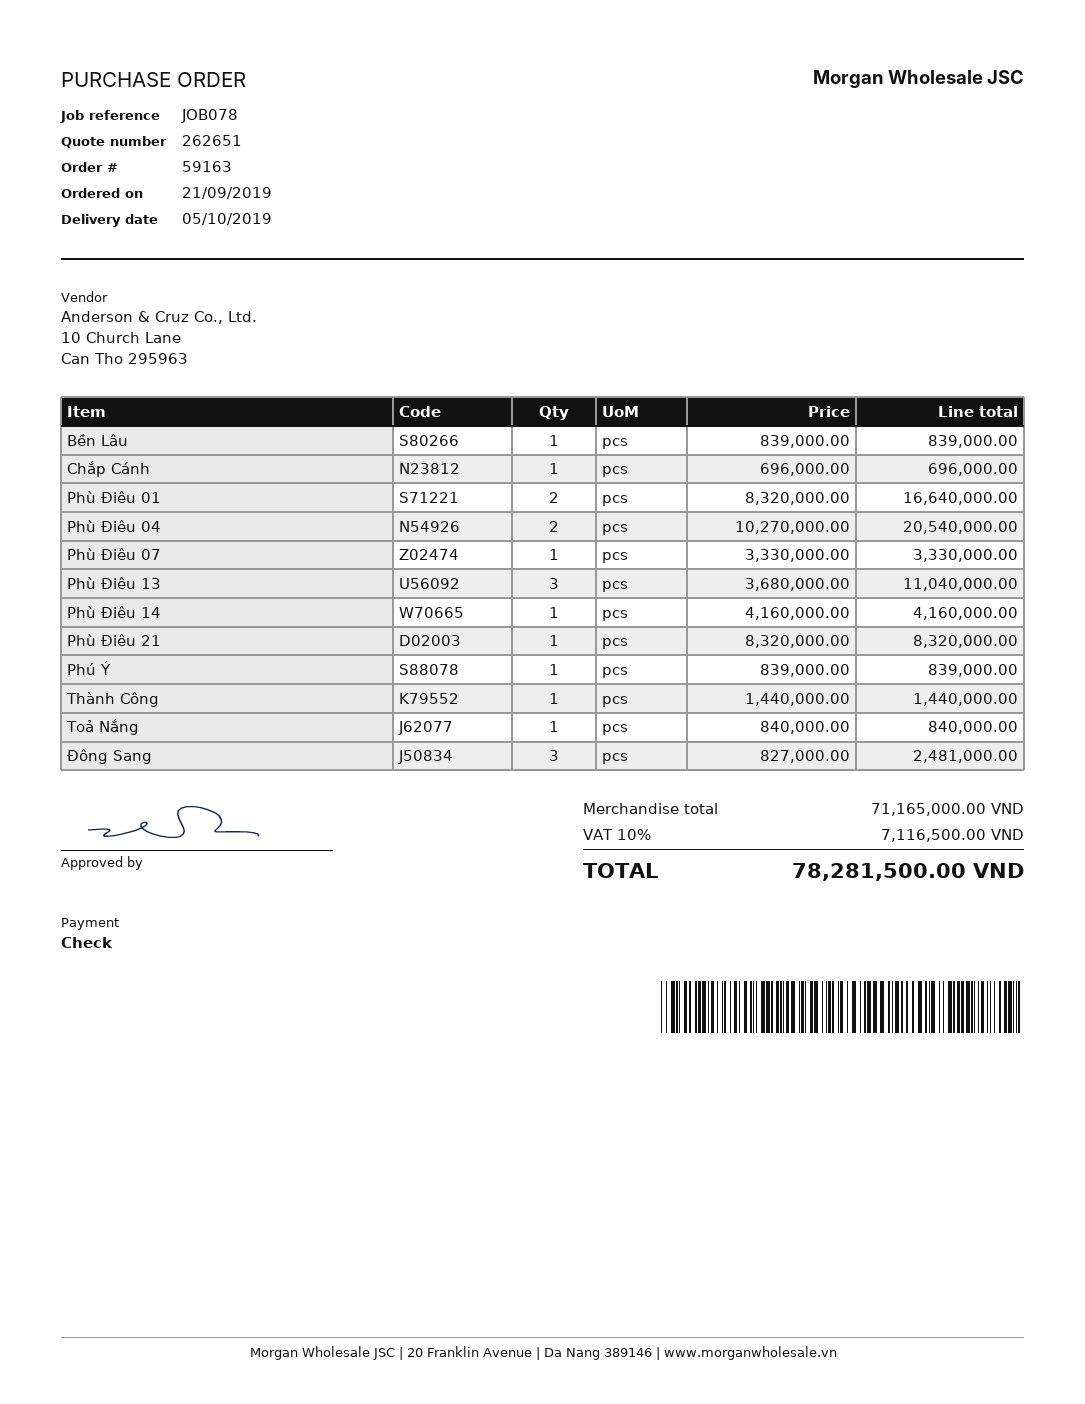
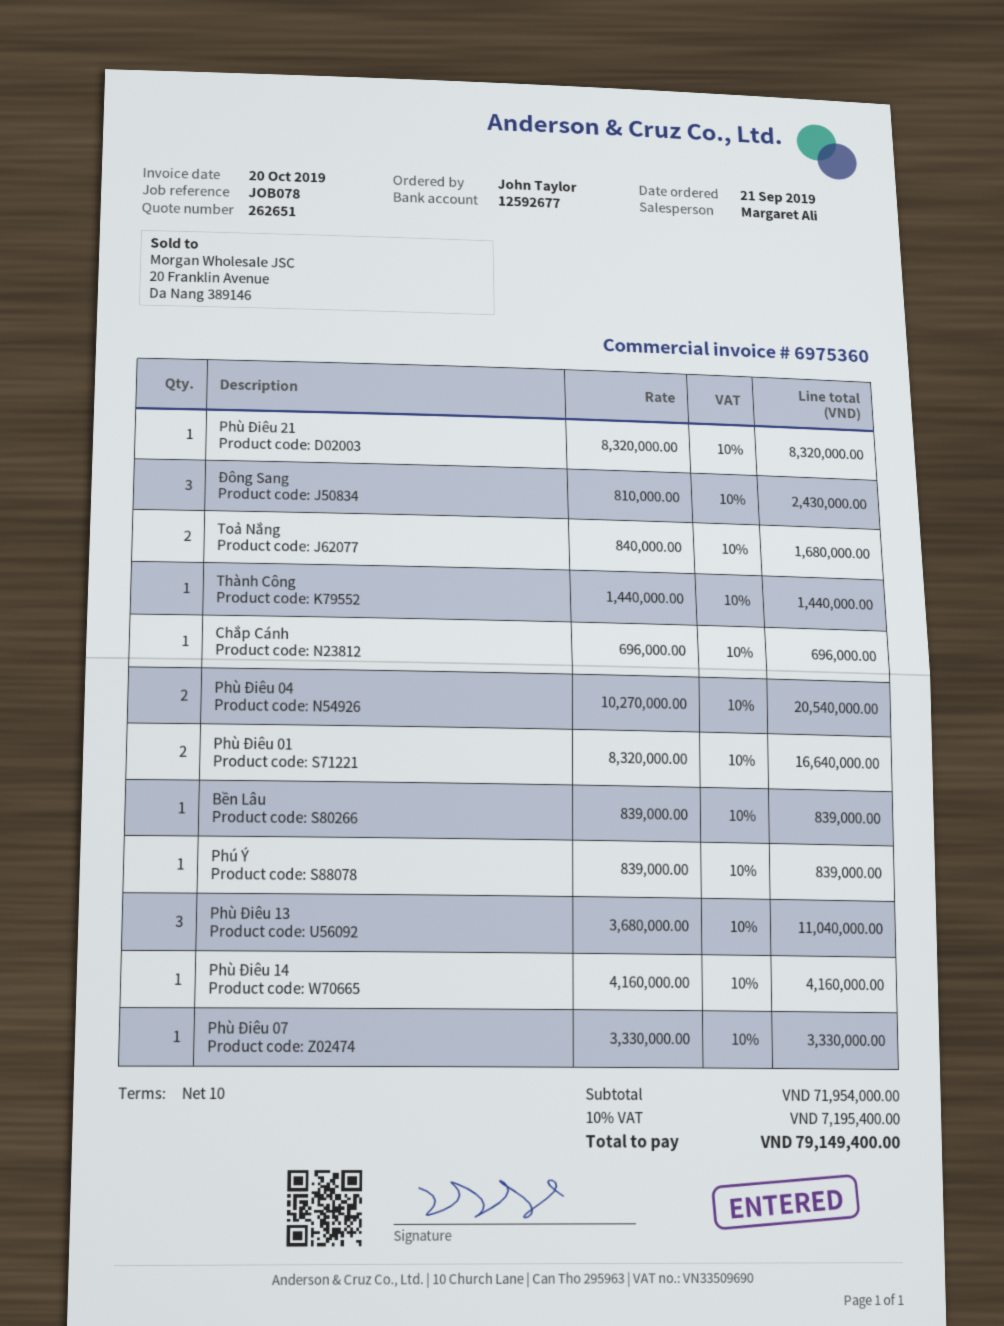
Toả Nắng: 1 x 840000.00 = 840000.00 -> 2 x 840000.00 = 1680000.00
Đông Sang: 3 x 827000.00 = 2481000.00 -> 3 x 810000.00 = 2430000.00
subtotal: 71165000.00 -> 71954000.00
tax: 10% = 7116500.00 -> 10% = 7195400.00
total: 78281500.00 -> 79149400.00

